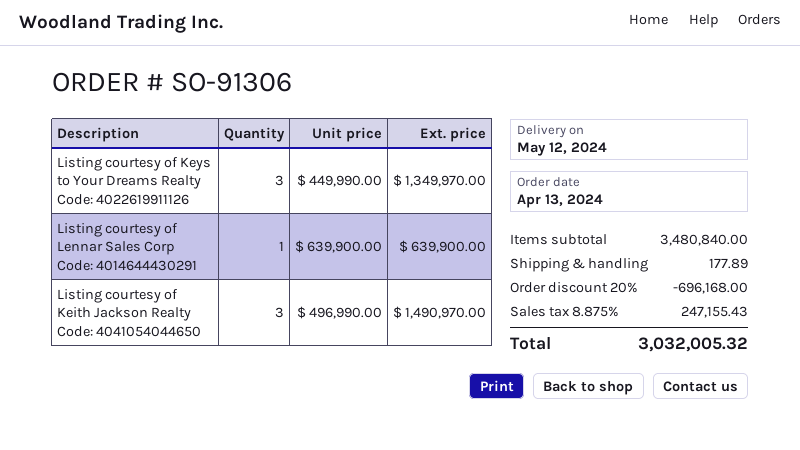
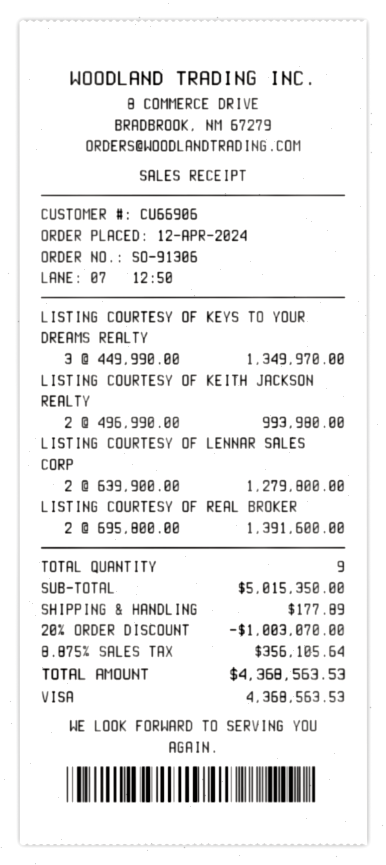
order date: 2024-04-13 -> 2024-04-12
Listing courtesy of Lennar Sales Corp: 1 x 639900.00 = 639900.00 -> 2 x 639900.00 = 1279800.00
Listing courtesy of Keith Jackson Realty: 3 x 496990.00 = 1490970.00 -> 2 x 496990.00 = 993980.00
LISTING COURTESY OF REAL BROKER: none -> 2 x 695800.00 = 1391600.00
subtotal: 3480840.00 -> 5015350.00
discount: 20% = 696168.00 -> 20% = 1003070.00
tax: 8.875% = 247155.43 -> 8.875% = 356105.64
total: 3032005.32 -> 4368563.53

